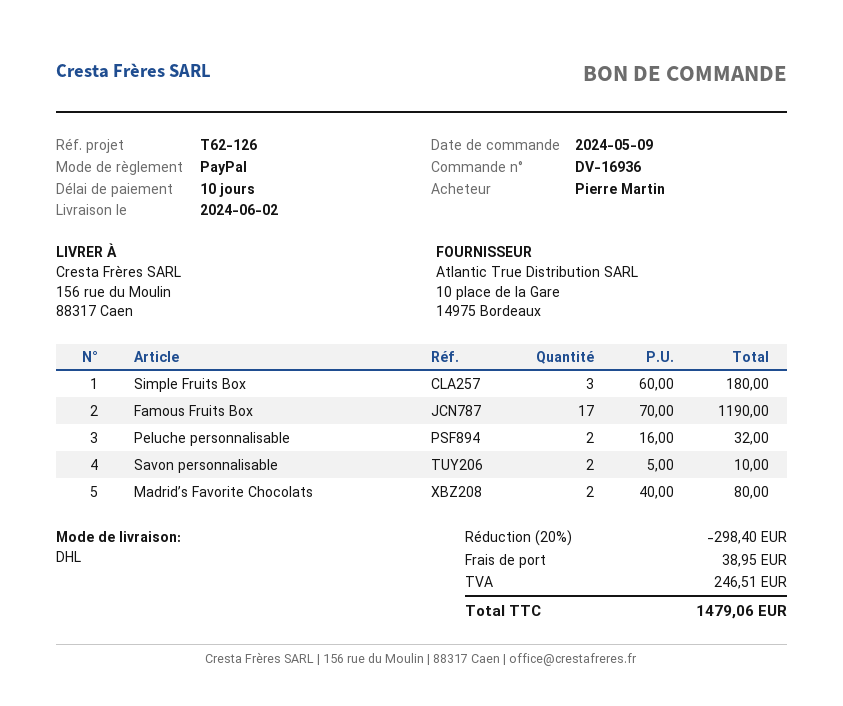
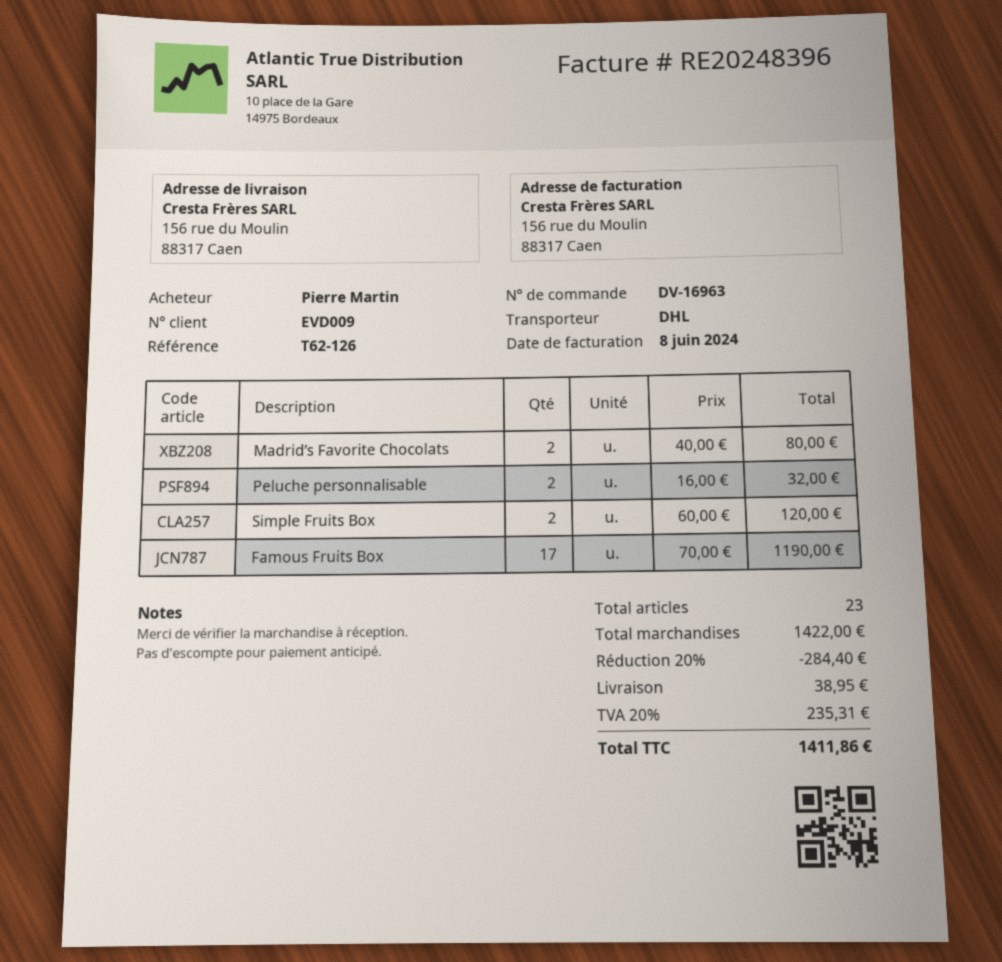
order number: DV-16936 -> DV-16963
Simple Fruits Box: 3 x 60.00 = 180.00 -> 2 x 60.00 = 120.00
Savon personnalisable: 2 x 5.00 = 10.00 -> none
discount: 20% = 298.40 -> 20% = 284.40
tax: 246.51 -> 235.31
total: 1479.06 -> 1411.86

